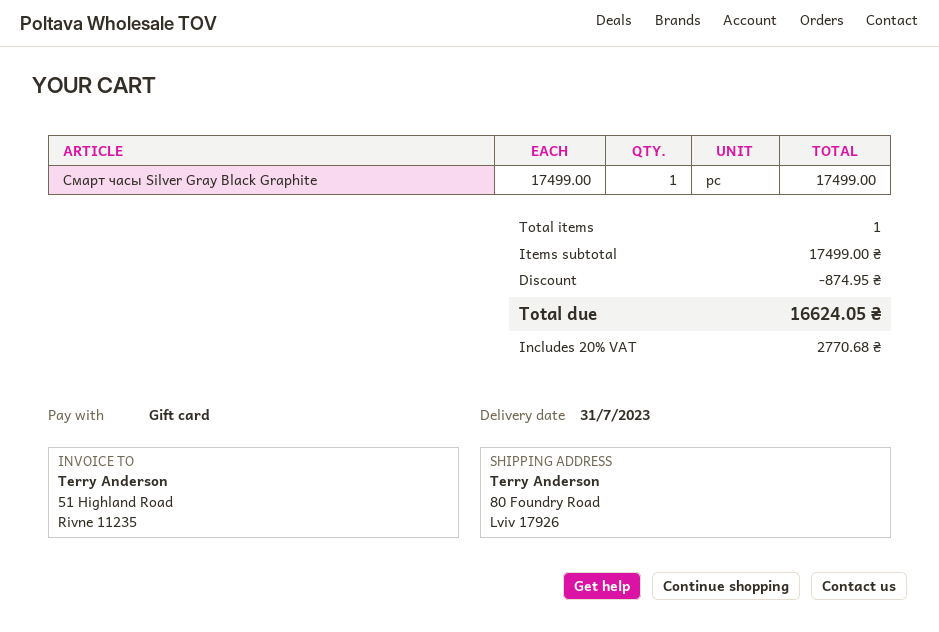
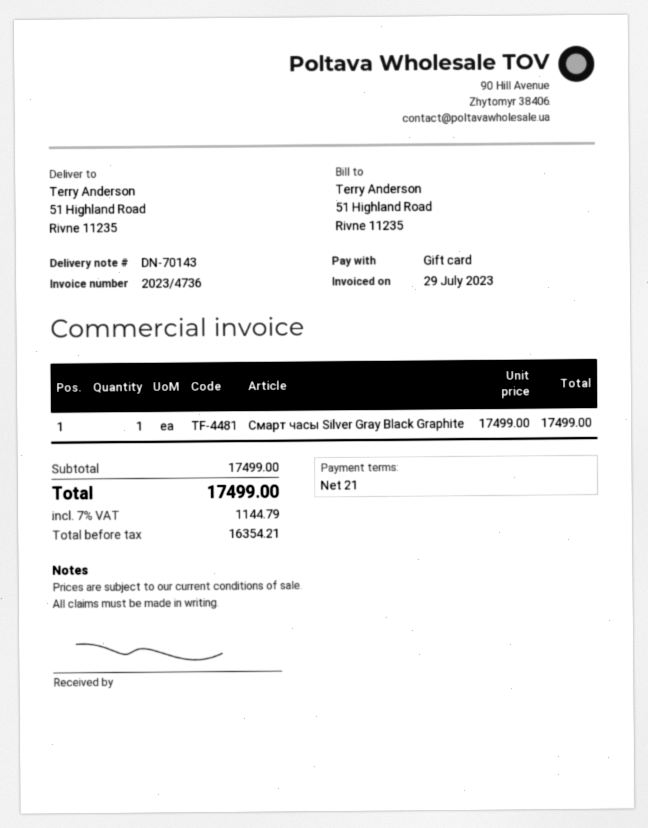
ship to: 80 Foundry Road, Lviv 17926 -> 51 Highland Road, Rivne 11235
discount: 874.95 -> none
tax: 20% = 2770.68 -> 7% = 1144.79
total: 16624.05 -> 17499.00

